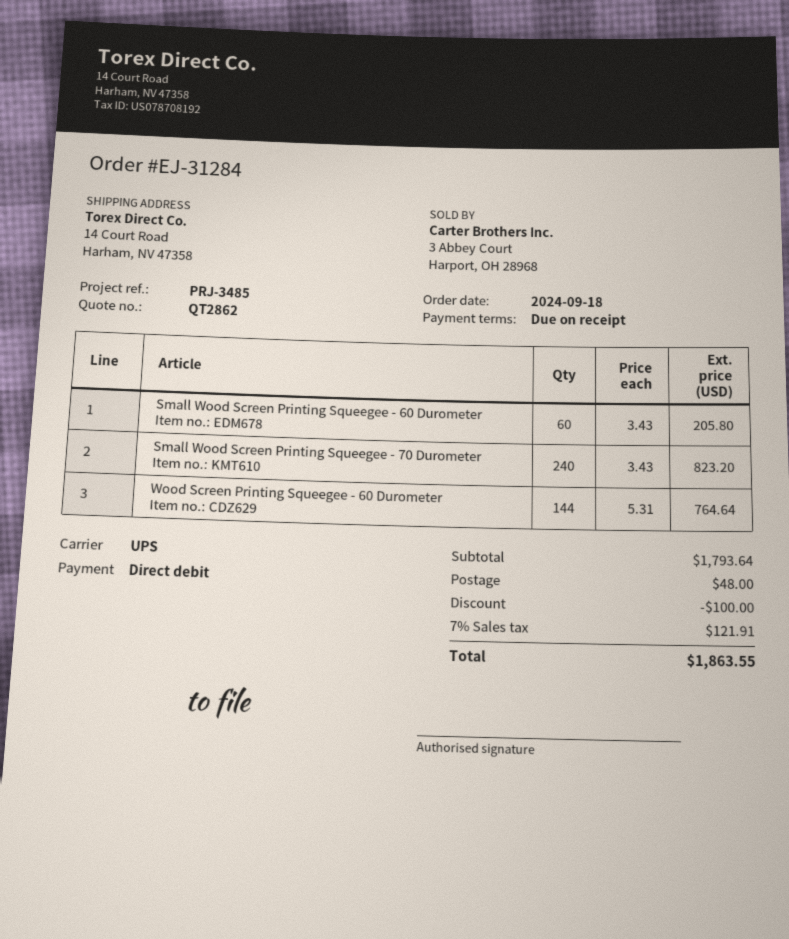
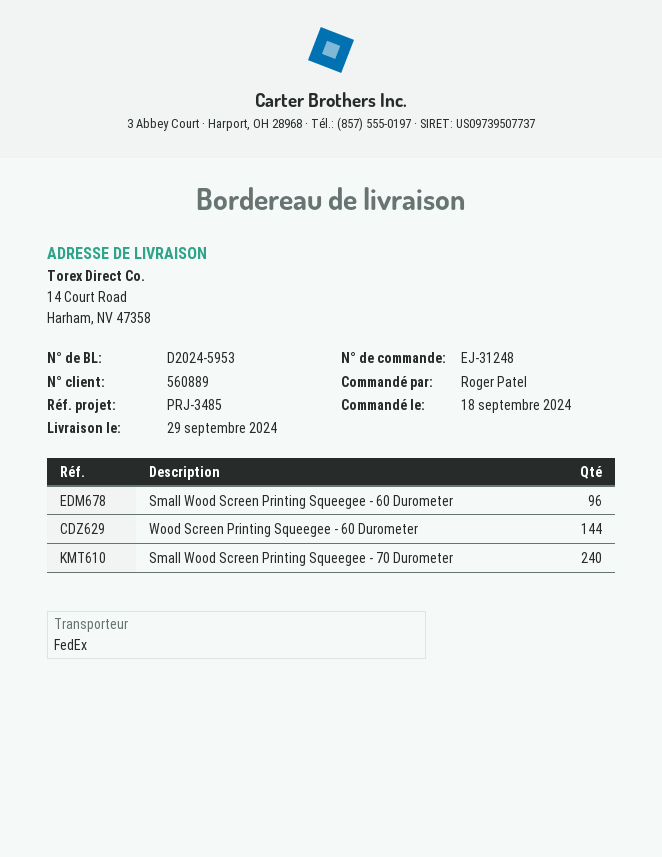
order number: EJ-31284 -> EJ-31248
shipping method: UPS -> FedEx
Small Wood Screen Printing Squeegee - 60 Durometer: 60 -> 96

